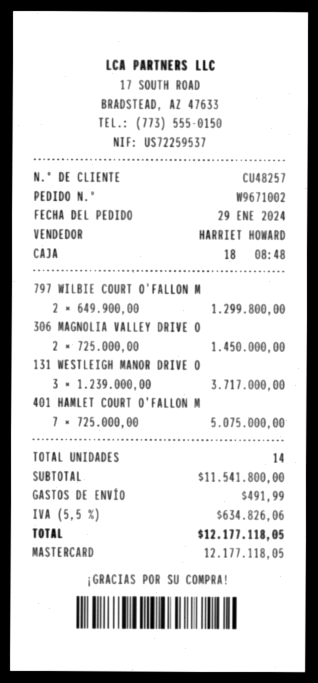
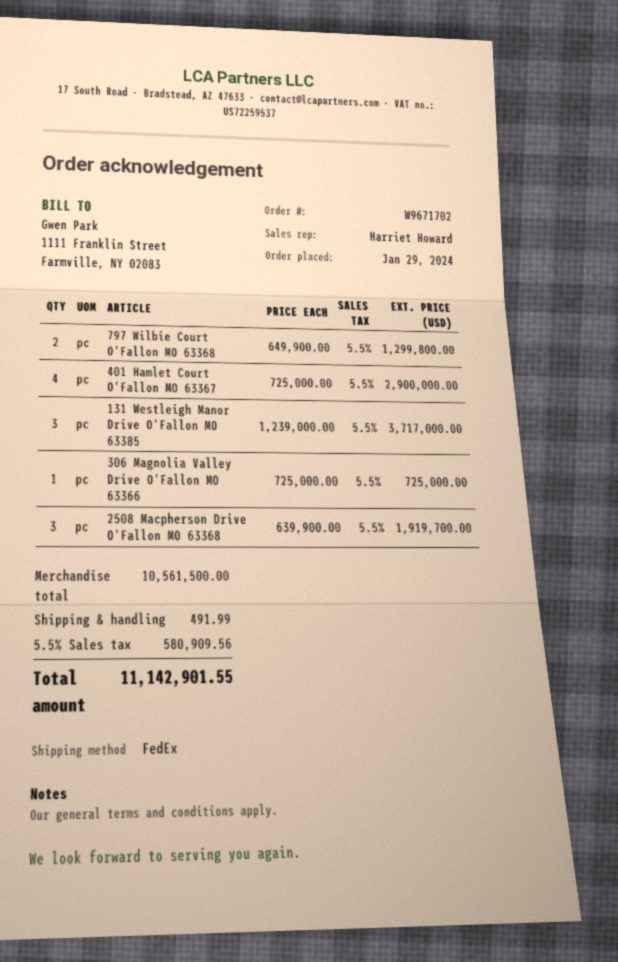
order number: W9671002 -> W9671702
306 MAGNOLIA VALLEY DRIVE O: 2 x 725000.00 = 1450000.00 -> 1 x 725000.00 = 725000.00
401 HAMLET COURT O'FALLON M: 7 x 725000.00 = 5075000.00 -> 4 x 725000.00 = 2900000.00
2508 Macpherson Drive O'Fallon MO 63368: none -> 3 x 639900.00 = 1919700.00
subtotal: 11541800.00 -> 10561500.00
tax: 5.5% = 634826.06 -> 5.5% = 580909.56
total: 12177118.05 -> 11142901.55

